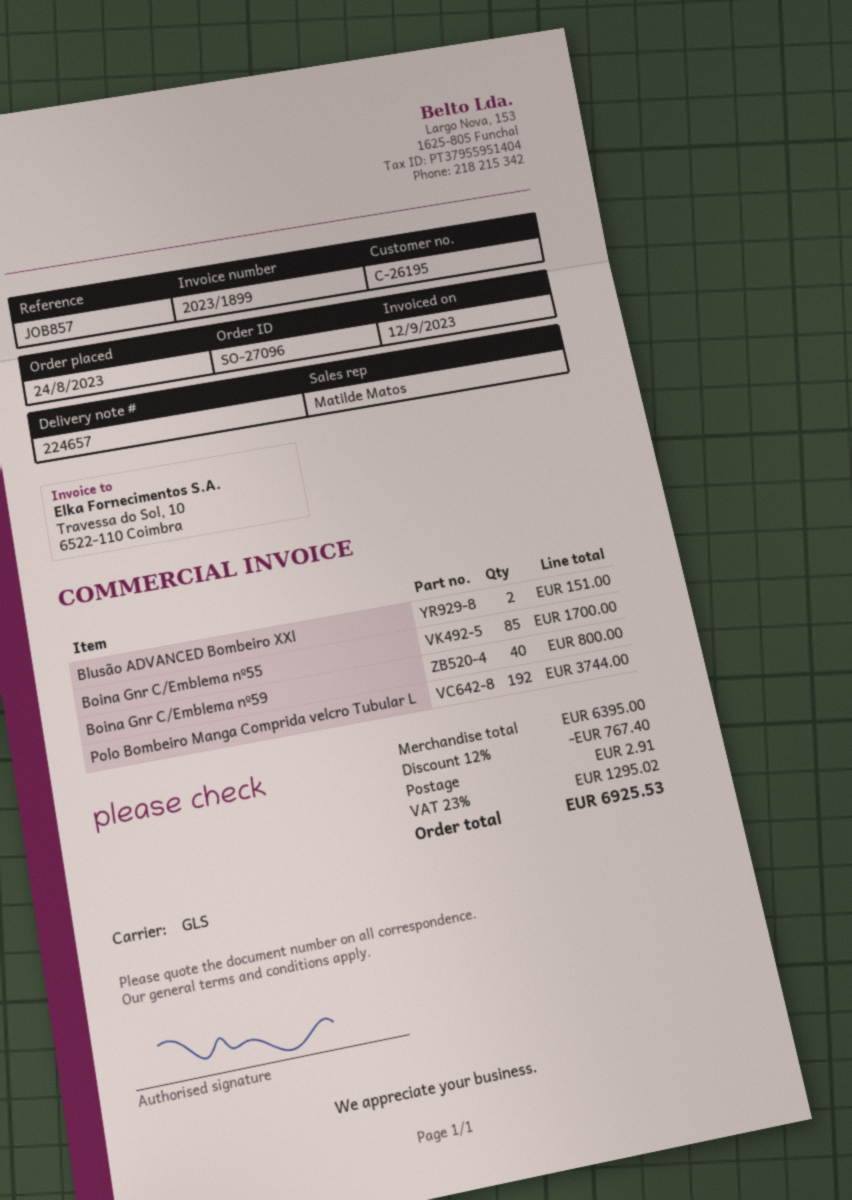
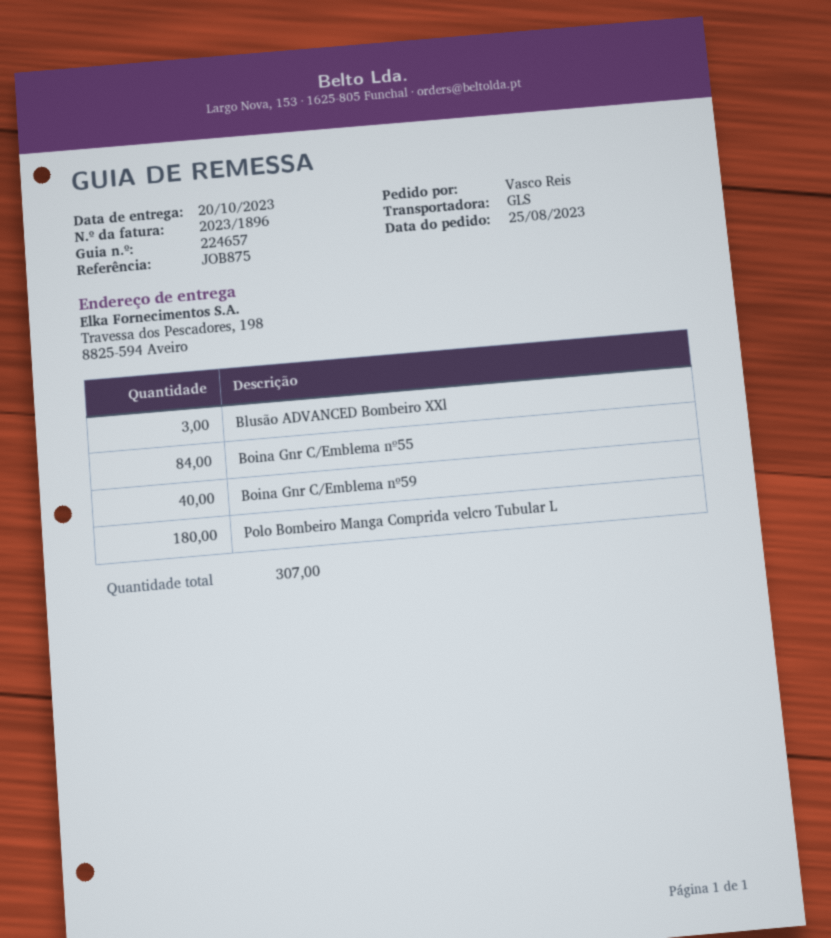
order date: 2023-08-24 -> 2023-08-25
invoice number: 2023/1899 -> 2023/1896
reference: JOB857 -> JOB875
Blusão ADVANCED Bombeiro XXl: 2 -> 3
Boina Gnr C/Emblema nº55: 85 -> 84
Polo Bombeiro Manga Comprida velcro Tubular L: 192 -> 180

